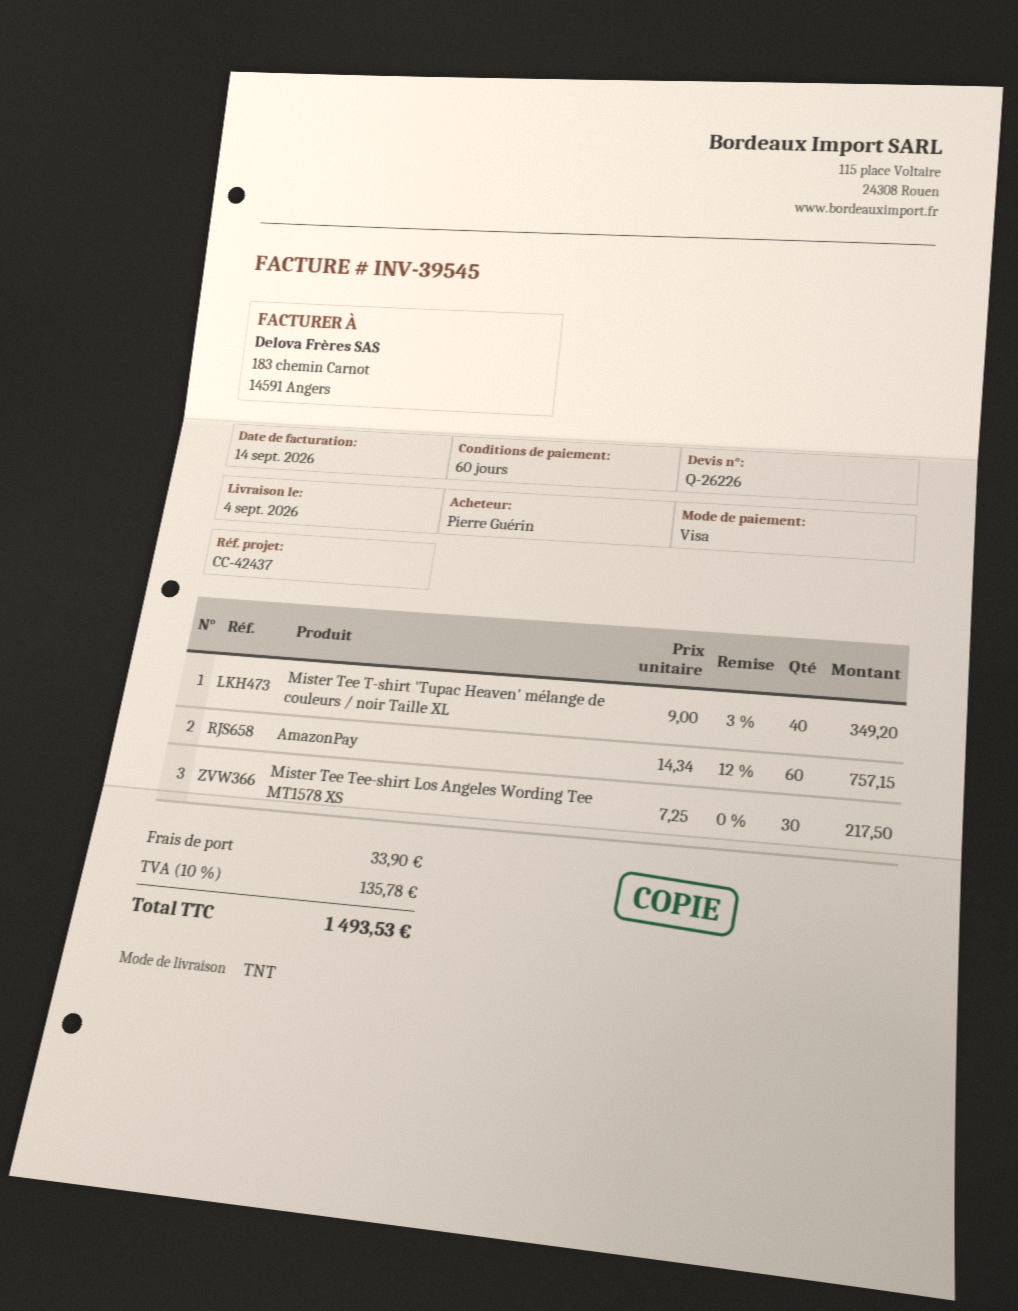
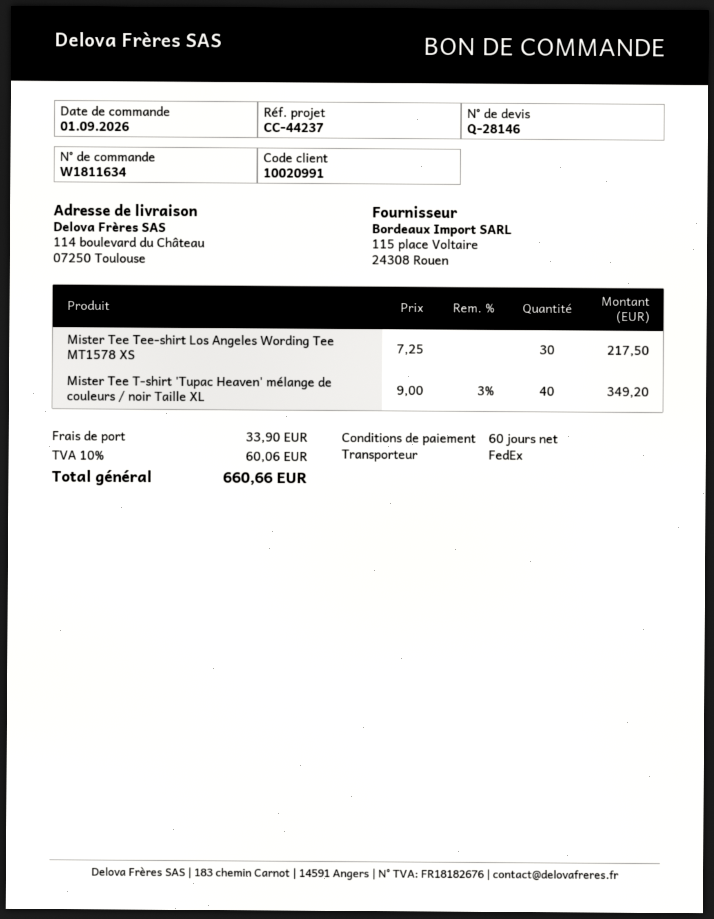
quote number: Q-26226 -> Q-28146
reference: CC-42437 -> CC-44237
shipping method: TNT -> FedEx
AmazonPay: 60 x 14.34 - 12% = 757.15 -> none
tax: 10% = 135.78 -> 10% = 60.06
total: 1493.53 -> 660.66

